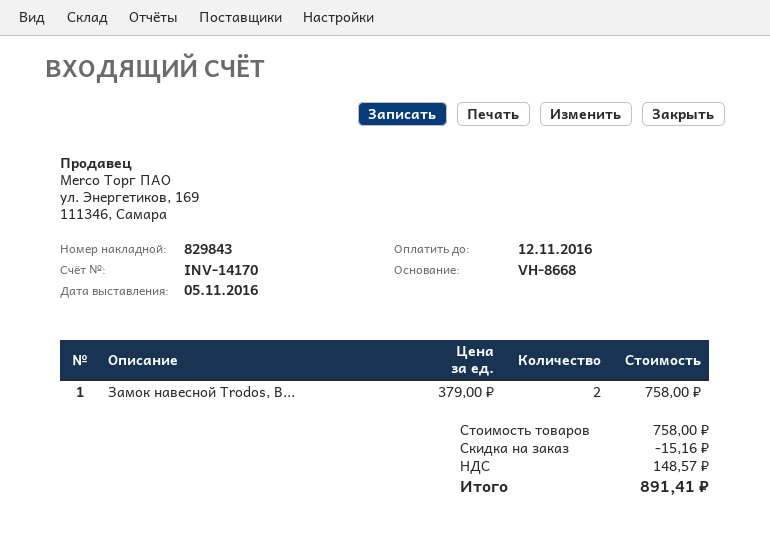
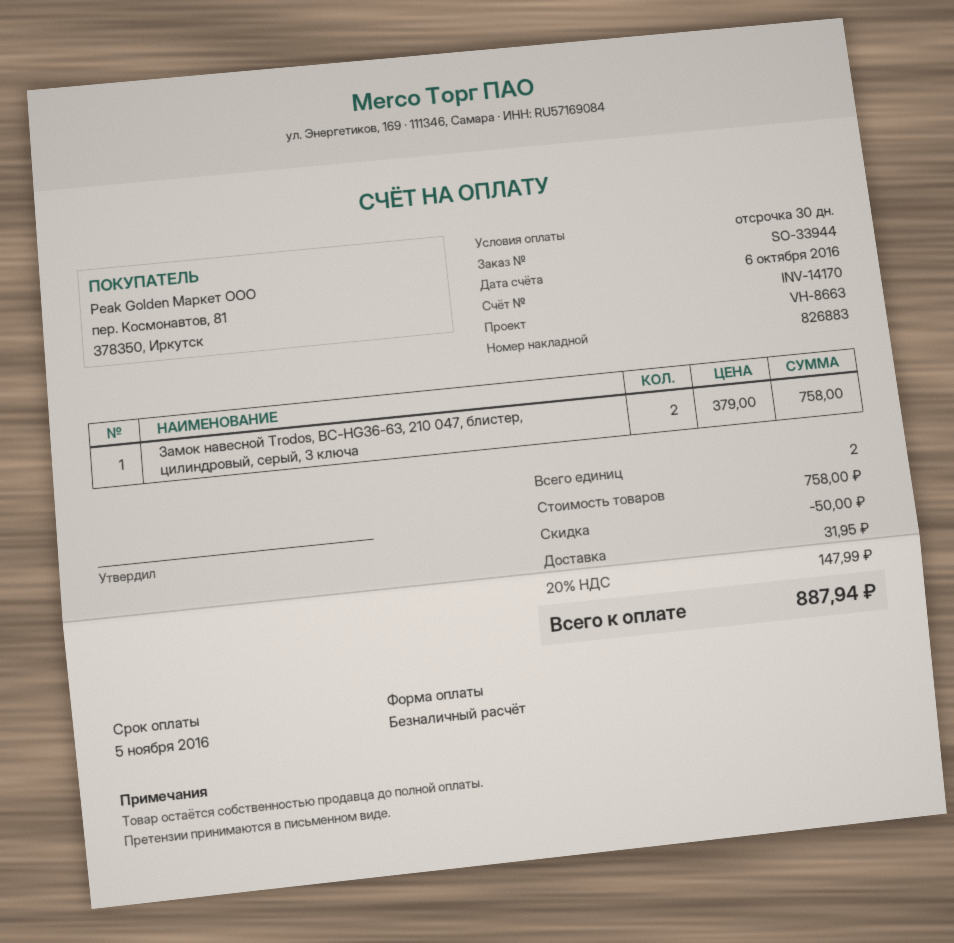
delivery note number: 829843 -> 826883
invoice date: 2016-11-05 -> 2016-10-06
due date: 2016-11-12 -> 2016-11-05
reference: VH-8668 -> VH-8663
discount: 15.16 -> 50.00
shipping: none -> 31.95
tax: 148.57 -> 147.99
total: 891.41 -> 887.94

